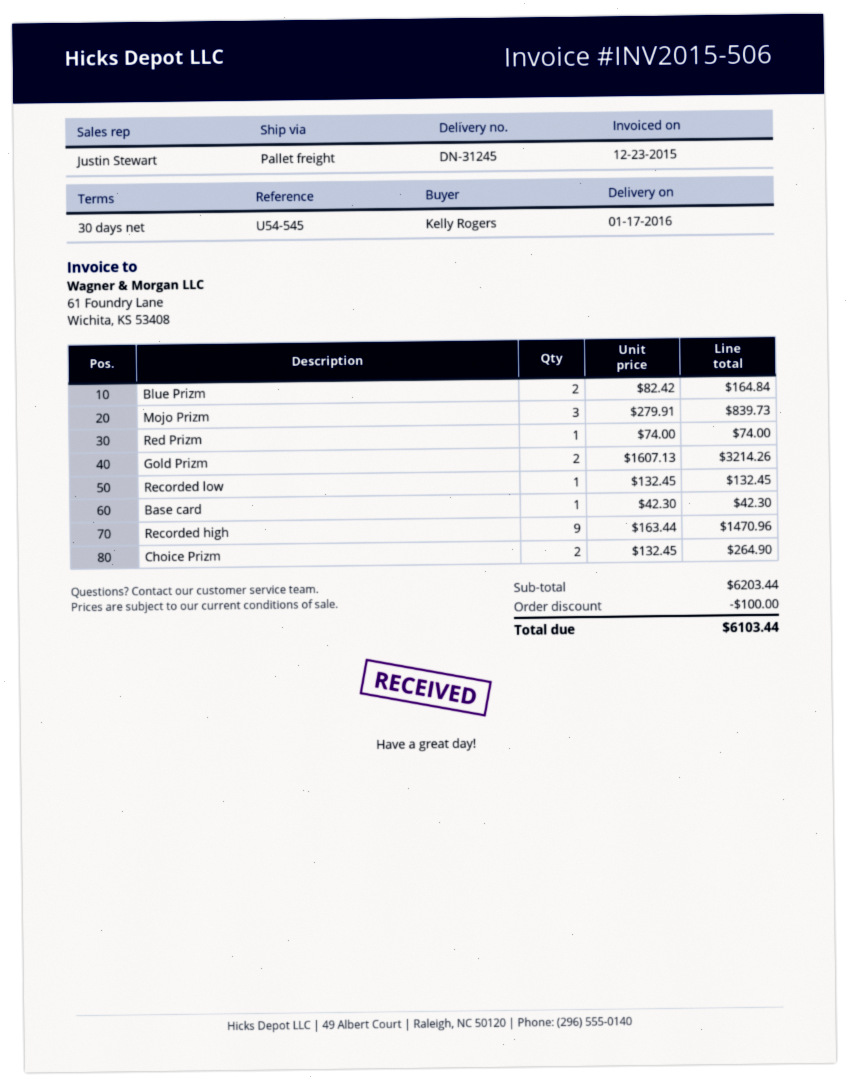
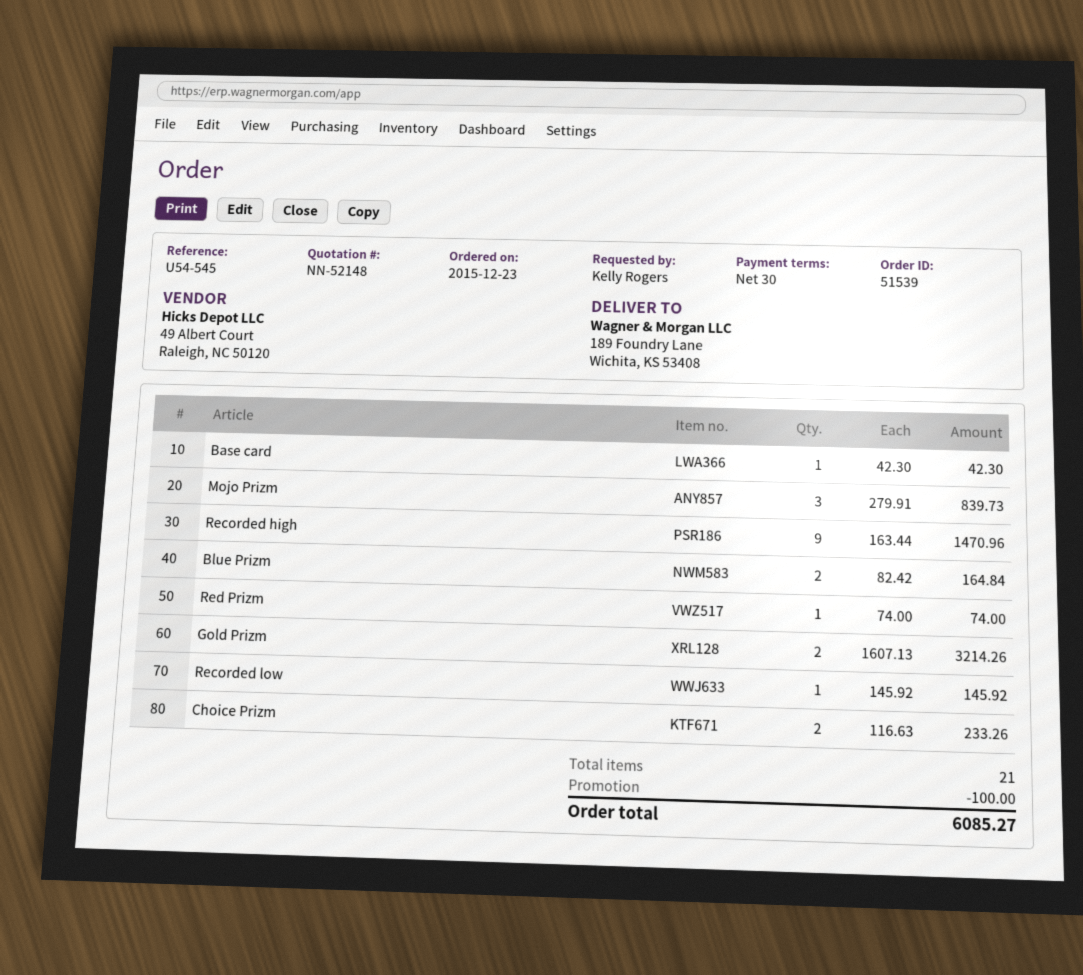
Recorded low: 1 x 132.45 = 132.45 -> 1 x 145.92 = 145.92
Choice Prizm: 2 x 132.45 = 264.90 -> 2 x 116.63 = 233.26
total: 6103.44 -> 6085.27

